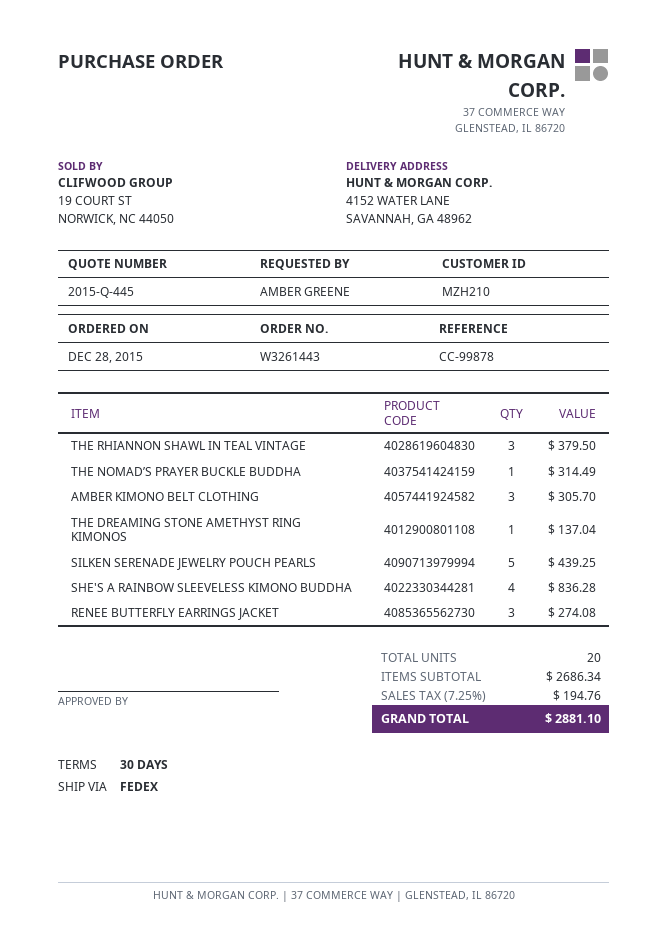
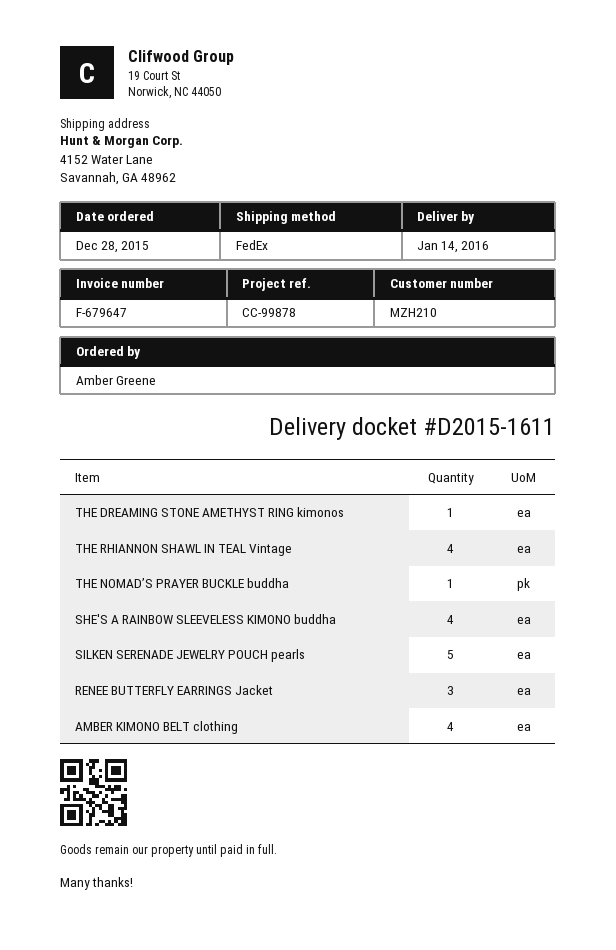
THE RHIANNON SHAWL IN TEAL VINTAGE: 3 -> 4
AMBER KIMONO BELT CLOTHING: 3 -> 4

